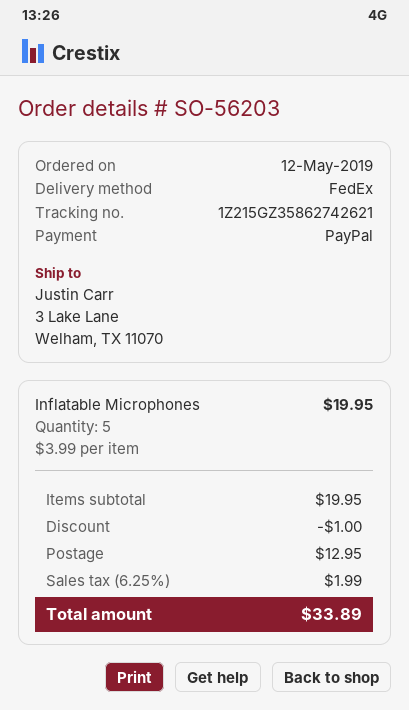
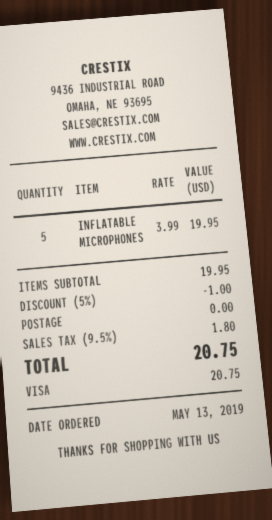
order date: 2019-05-12 -> 2019-05-13
payment method: PayPal -> Visa
shipping: 12.95 -> 0.00
tax: 6.25% = 1.99 -> 9.5% = 1.80
total: 33.89 -> 20.75

